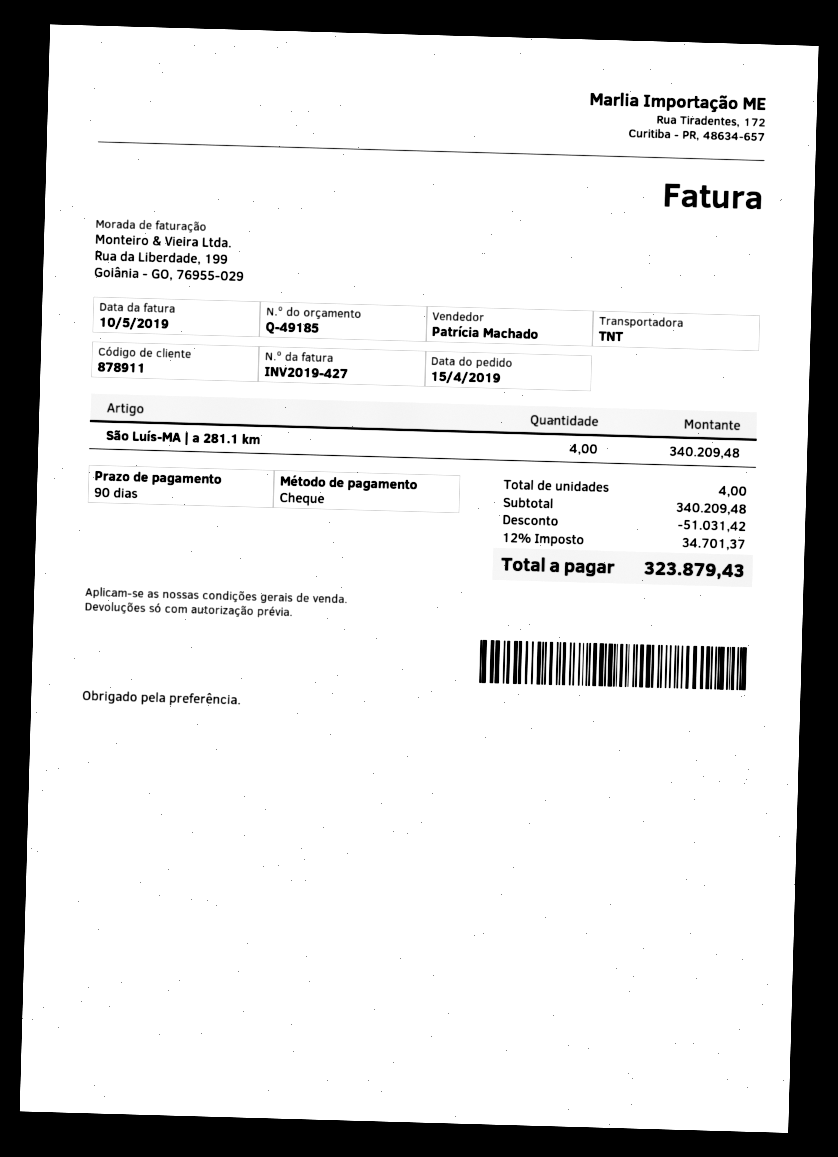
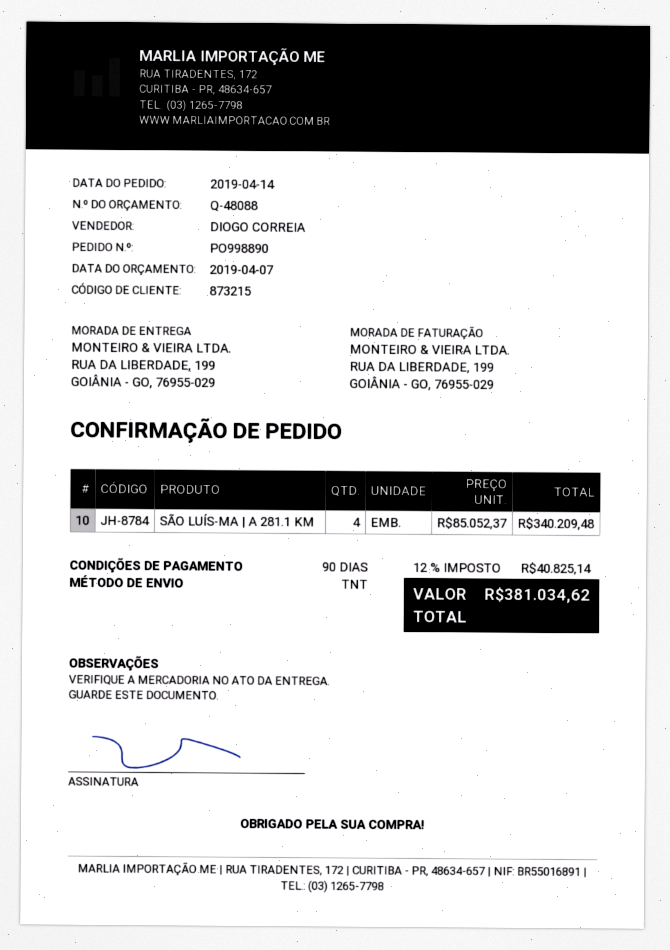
quote number: Q-49185 -> Q-48088
order date: 2019-04-15 -> 2019-04-14
customer number: 878911 -> 873215
sales rep: Patrícia Machado -> DIOGO CORREIA
discount: 51031.42 -> none
tax: 12% = 34701.37 -> 12% = 40825.14
total: 323879.43 -> 381034.62

